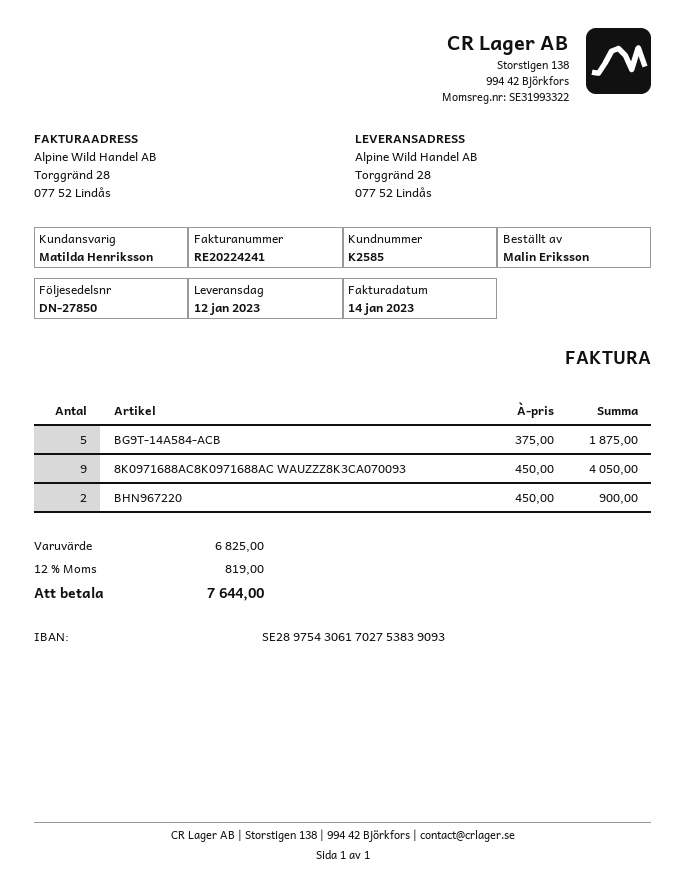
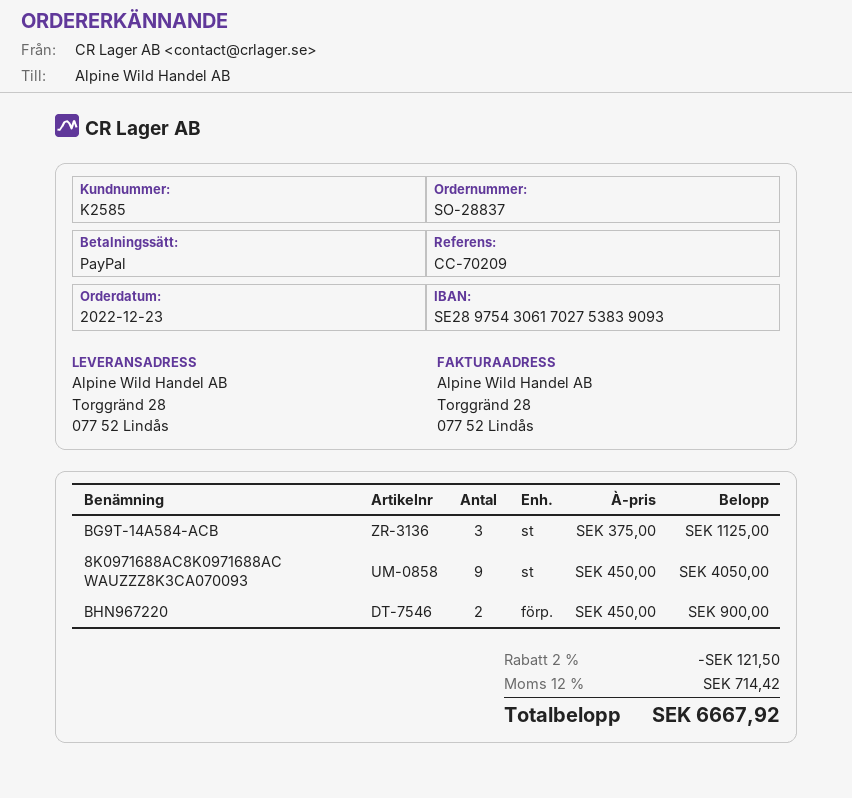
BG9T-14A584-ACB: 5 x 375.00 = 1875.00 -> 3 x 375.00 = 1125.00
discount: none -> 2% = 121.50
tax: 12% = 819.00 -> 12% = 714.42
total: 7644.00 -> 6667.92

